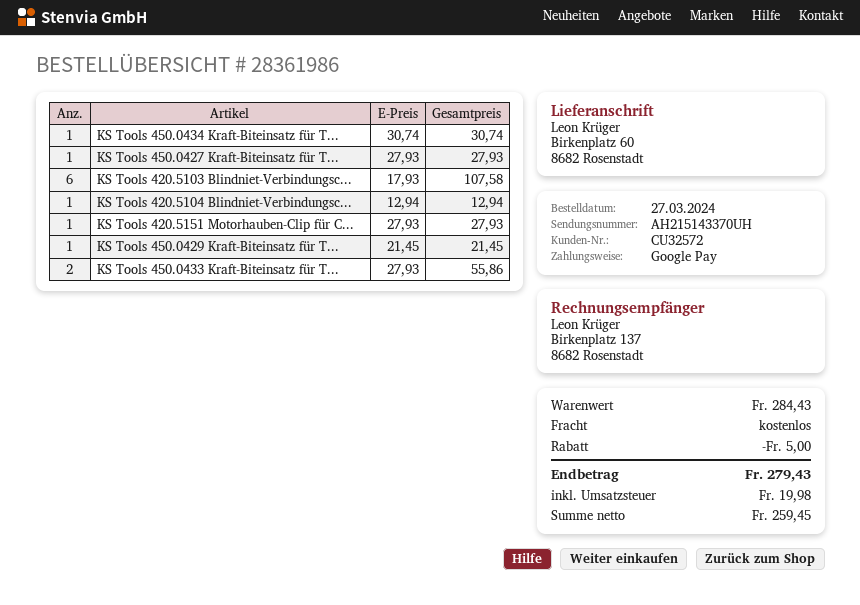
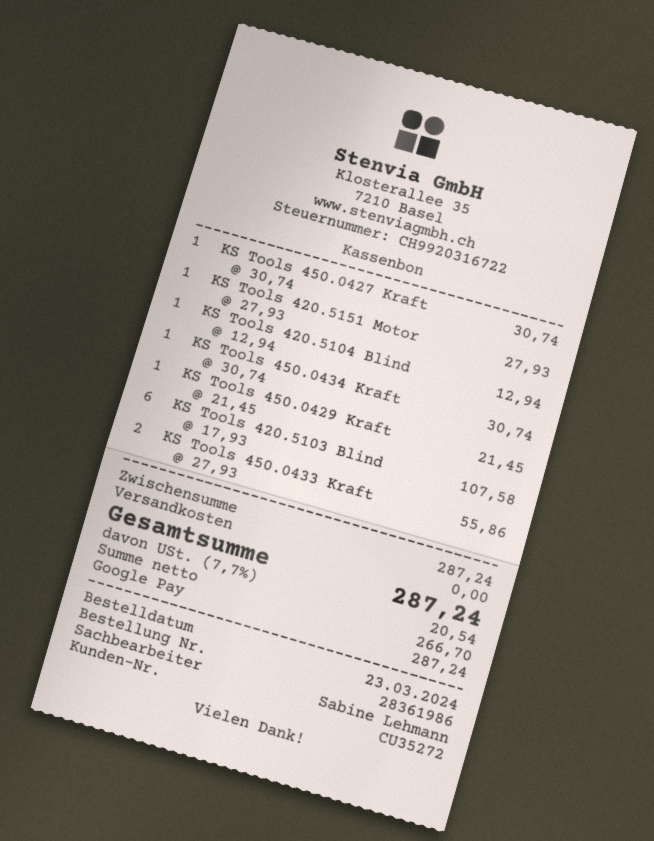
order date: 2024-03-27 -> 2024-03-23
customer number: CU32572 -> CU35272
KS Tools 450.0427 Kraft-Biteinsatz für T...: 1 x 27.93 = 27.93 -> 1 x 30.74 = 30.74
subtotal: 284.43 -> 287.24
discount: 5.00 -> none
net: 259.45 -> 266.70
tax: 19.98 -> 20.54
total: 279.43 -> 287.24

